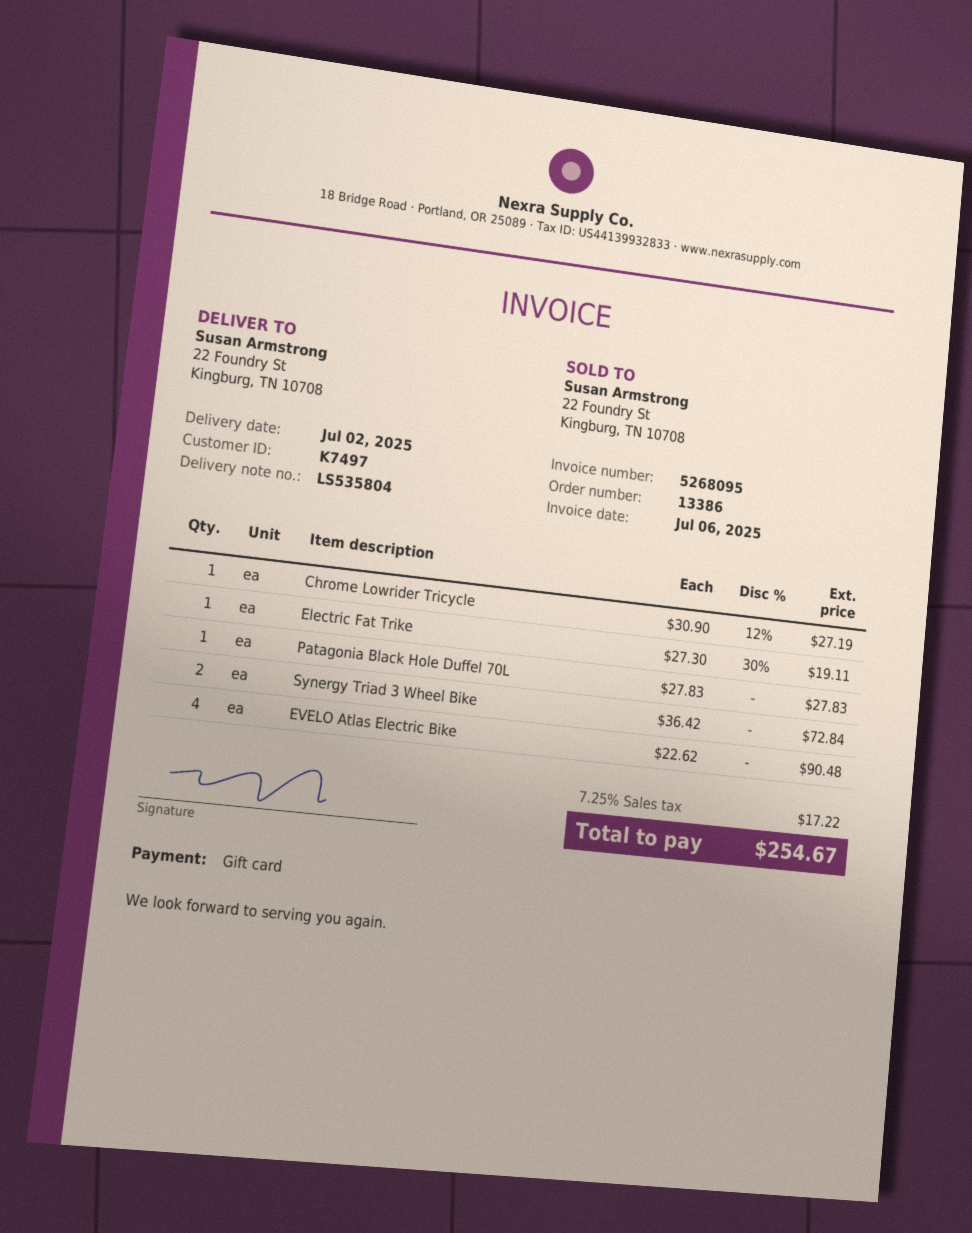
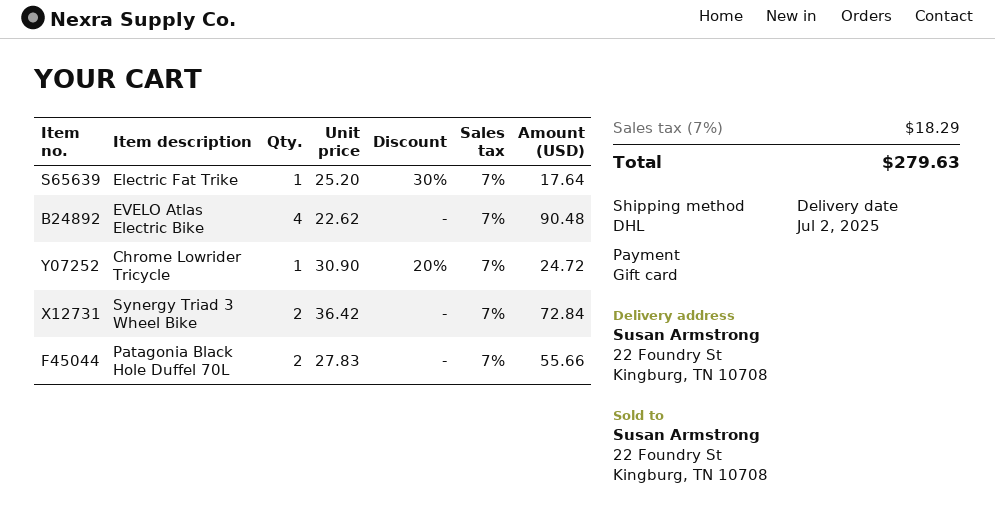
Chrome Lowrider Tricycle: 1 x 30.90 - 12% = 27.19 -> 1 x 30.90 - 20% = 24.72
Electric Fat Trike: 1 x 27.30 - 30% = 19.11 -> 1 x 25.20 - 30% = 17.64
Patagonia Black Hole Duffel 70L: 1 x 27.83 = 27.83 -> 2 x 27.83 = 55.66
tax: 7.25% = 17.22 -> 7% = 18.29
total: 254.67 -> 279.63

